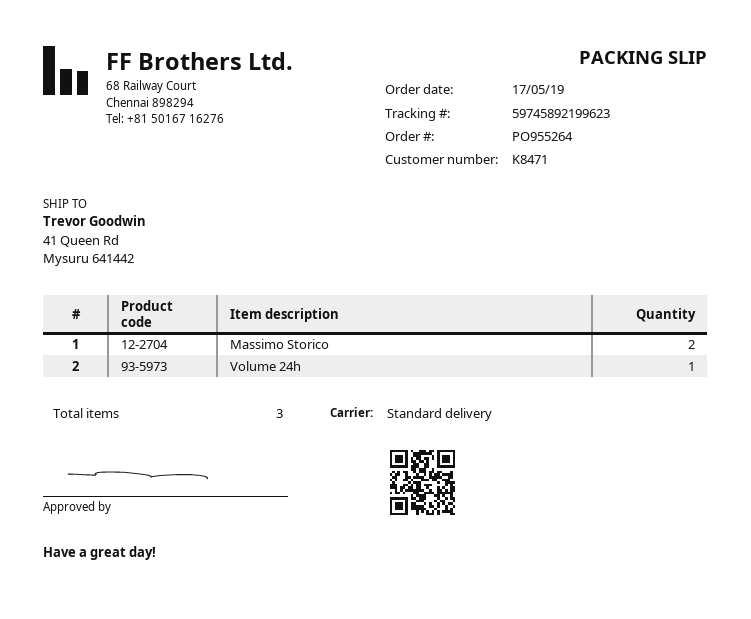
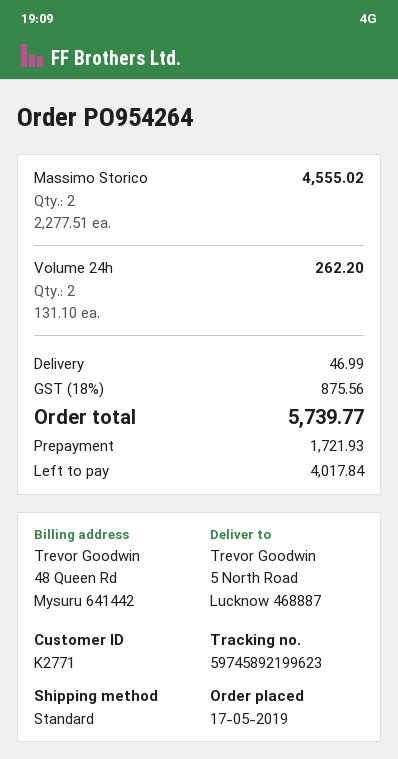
order number: PO955264 -> PO954264
customer number: K8471 -> K2771
ship to: 41 Queen Rd, Mysuru 641442 -> 5 North Road, Lucknow 468887
Volume 24h: 1 -> 2

